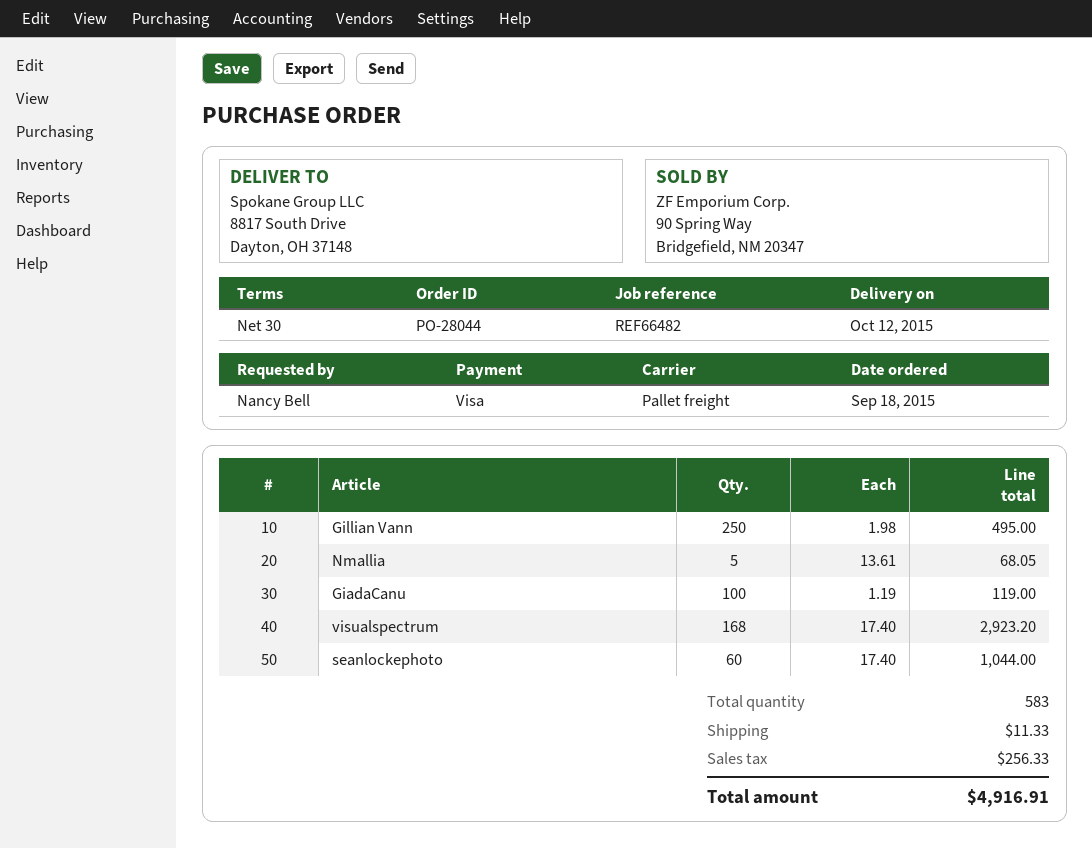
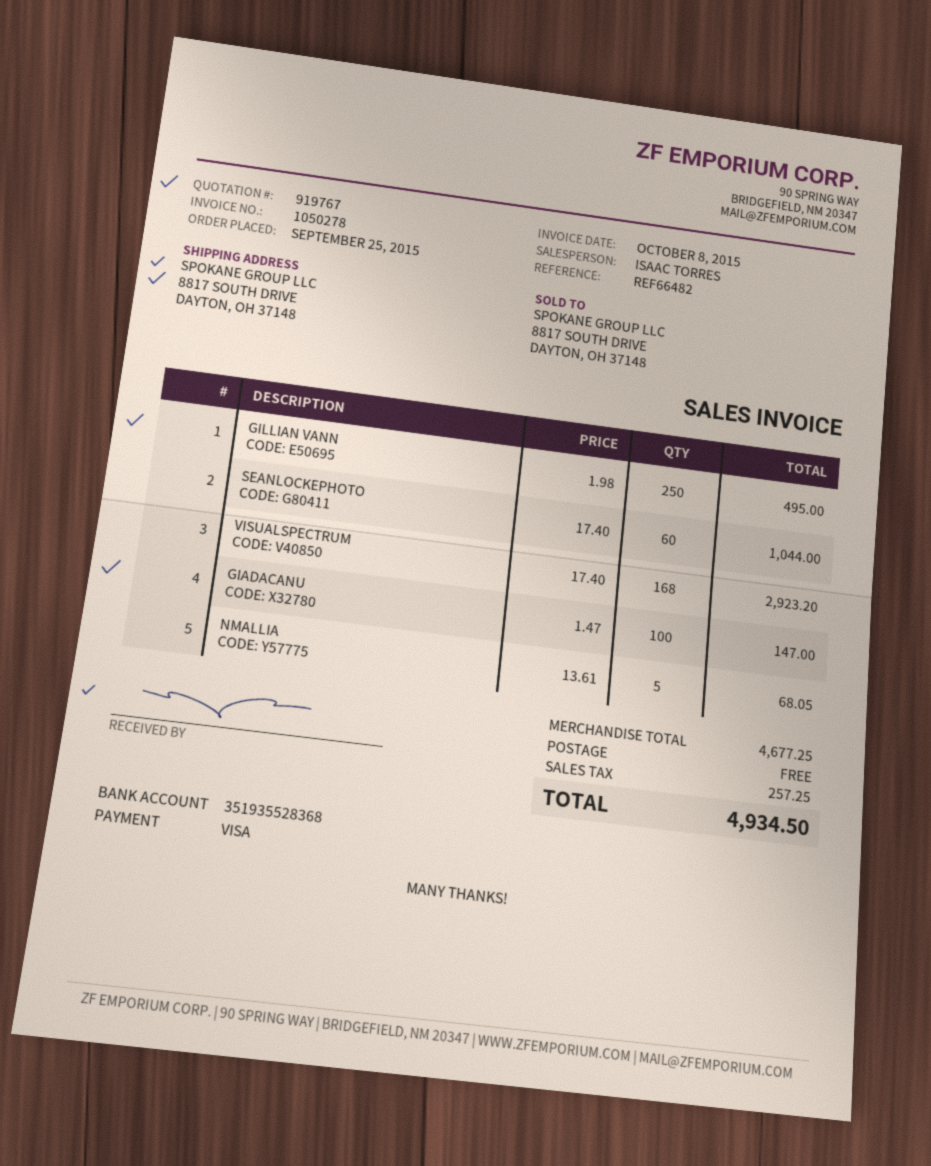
order date: 2015-09-18 -> 2015-09-25
GiadaCanu: 100 x 1.19 = 119.00 -> 100 x 1.47 = 147.00
shipping: 11.33 -> 0.00
tax: 256.33 -> 257.25
total: 4916.91 -> 4934.50

